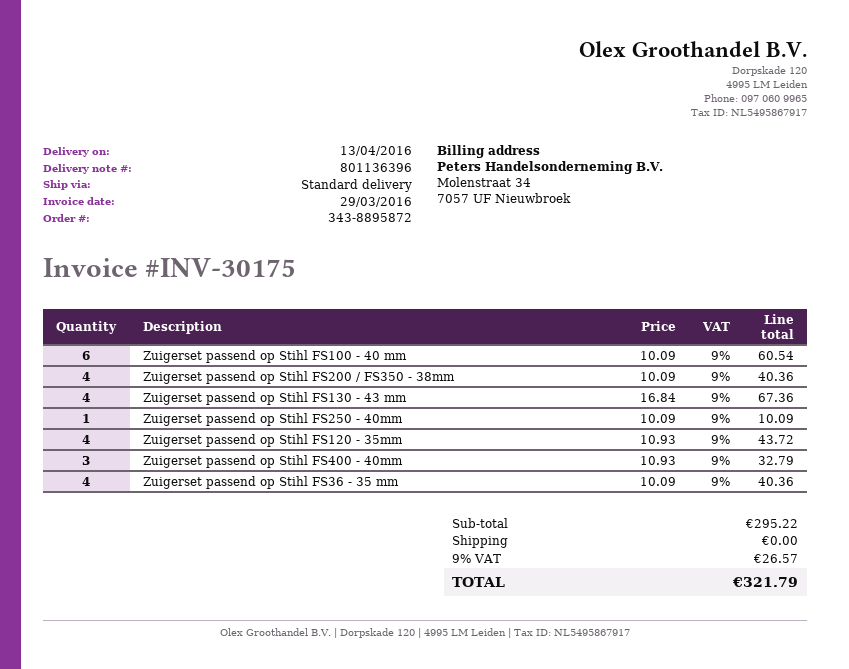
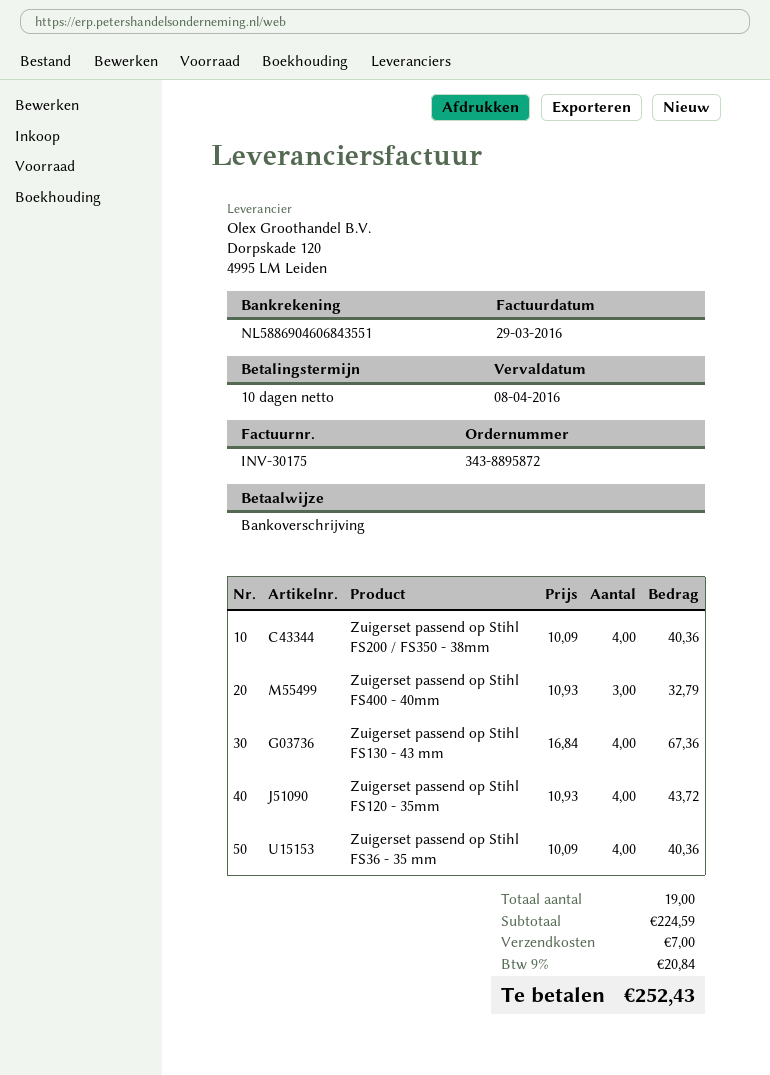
Zuigerset passend op Stihl FS100 - 40 mm: 6 x 10.09 = 60.54 -> none
Zuigerset passend op Stihl FS250 - 40mm: 1 x 10.09 = 10.09 -> none
subtotal: 295.22 -> 224.59
shipping: 0.00 -> 7.00
tax: 9% = 26.57 -> 9% = 20.84
total: 321.79 -> 252.43

